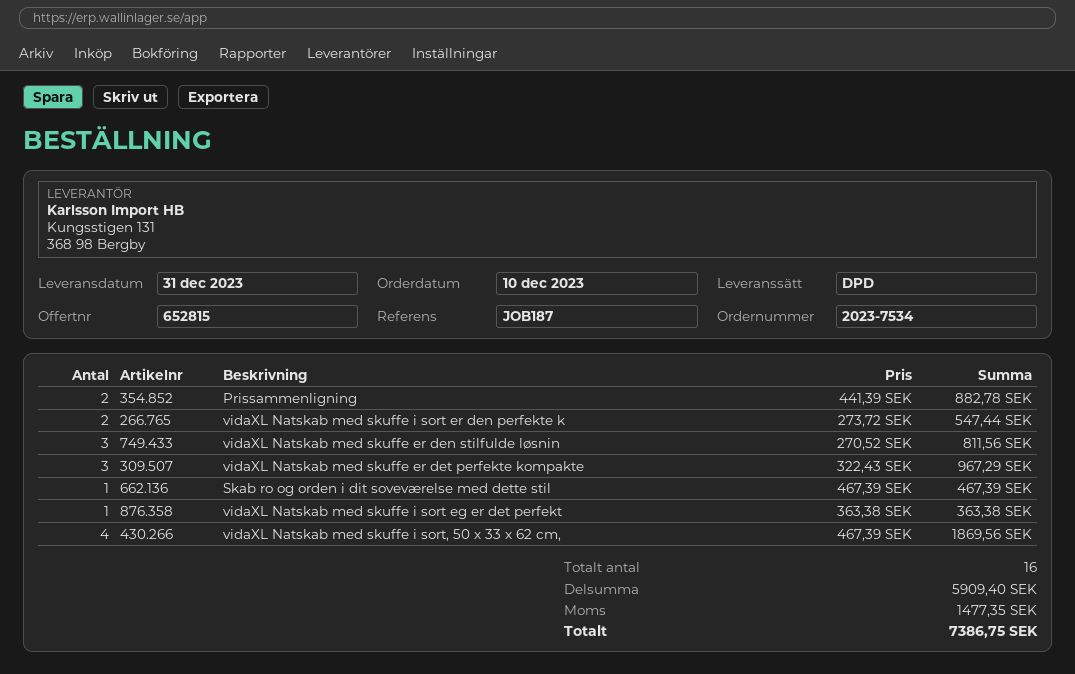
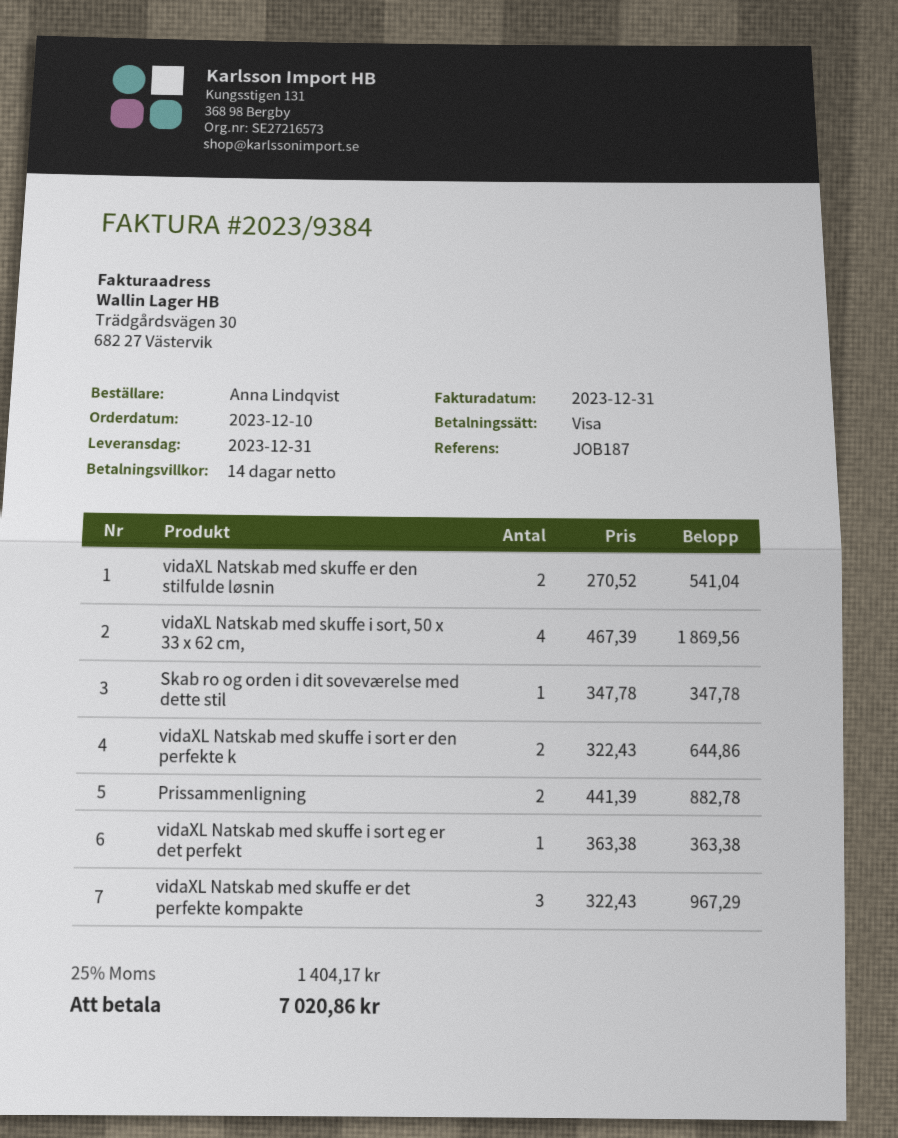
vidaXL Natskab med skuffe i sort er den perfekte k: 2 x 273.72 = 547.44 -> 2 x 322.43 = 644.86
vidaXL Natskab med skuffe er den stilfulde løsnin: 3 x 270.52 = 811.56 -> 2 x 270.52 = 541.04
Skab ro og orden i dit soveværelse med dette stil: 1 x 467.39 = 467.39 -> 1 x 347.78 = 347.78
tax: 1477.35 -> 1404.17
total: 7386.75 -> 7020.86

